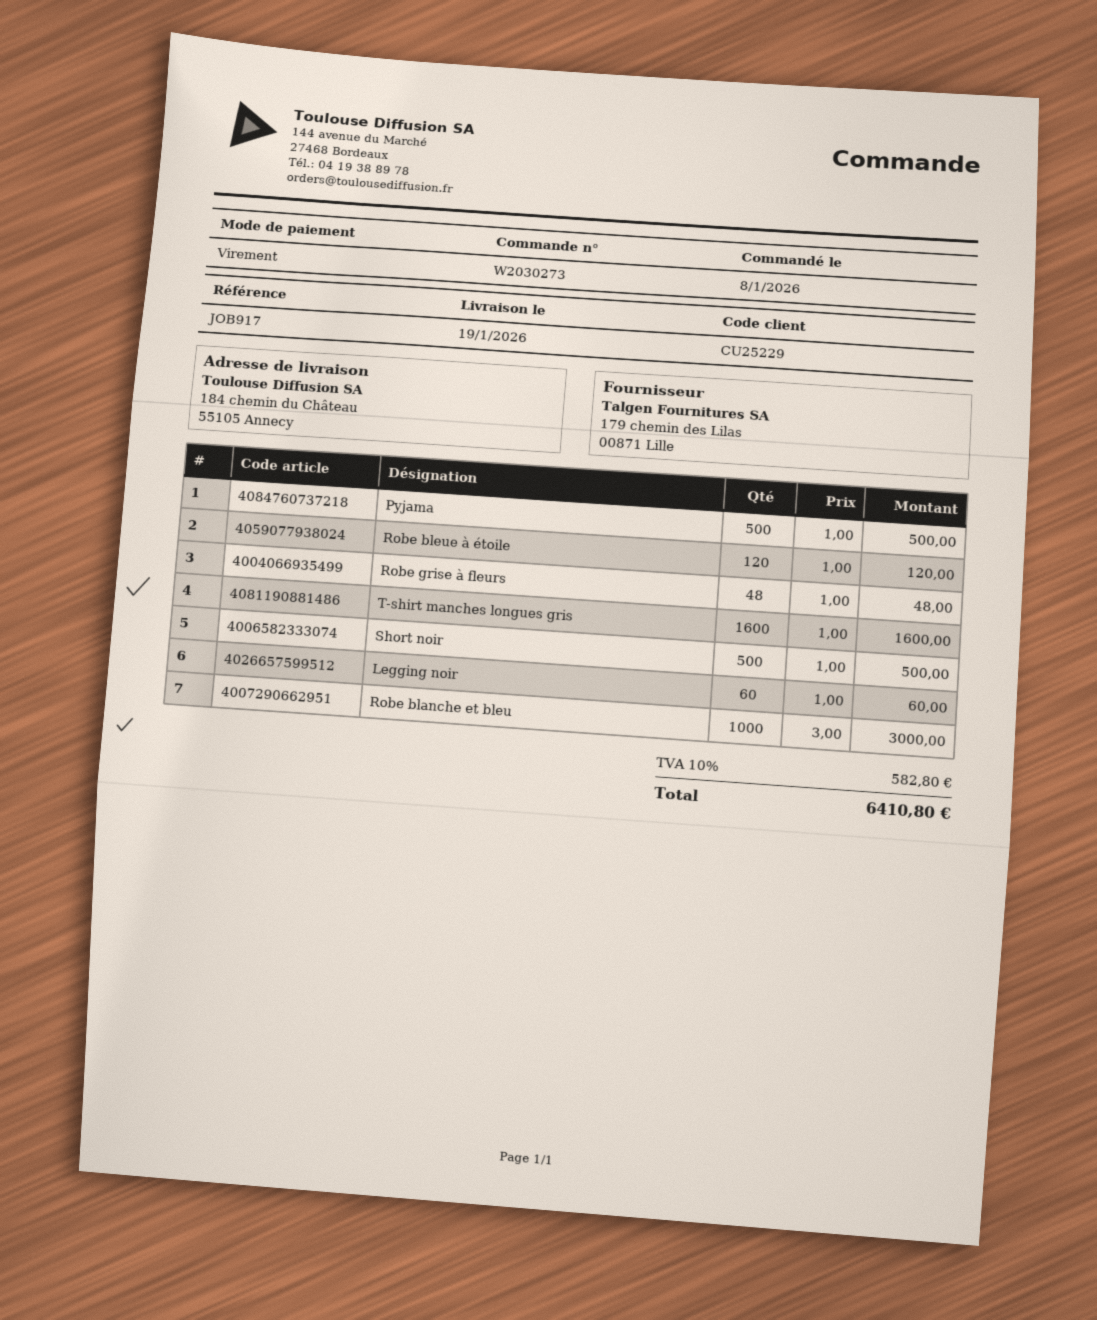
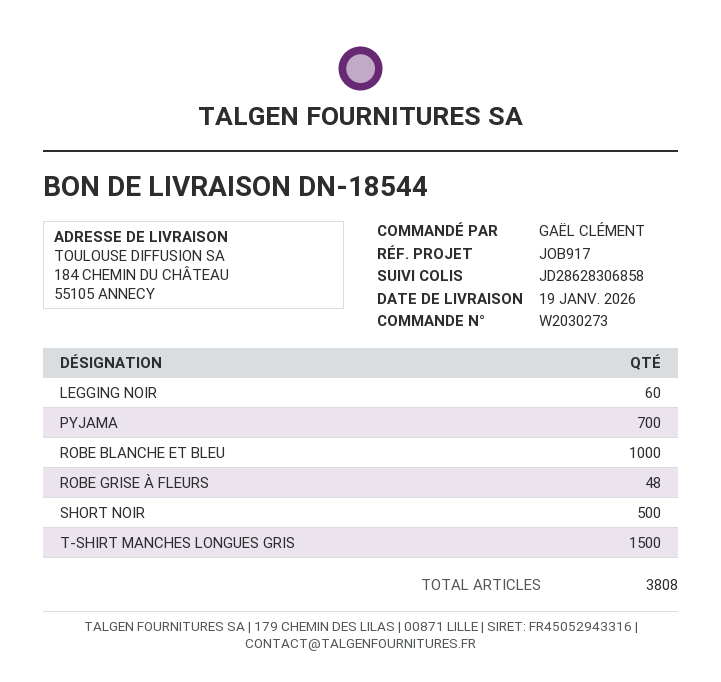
Pyjama: 500 -> 700
Robe bleue à étoile: 120 -> none
T-shirt manches longues gris: 1600 -> 1500

